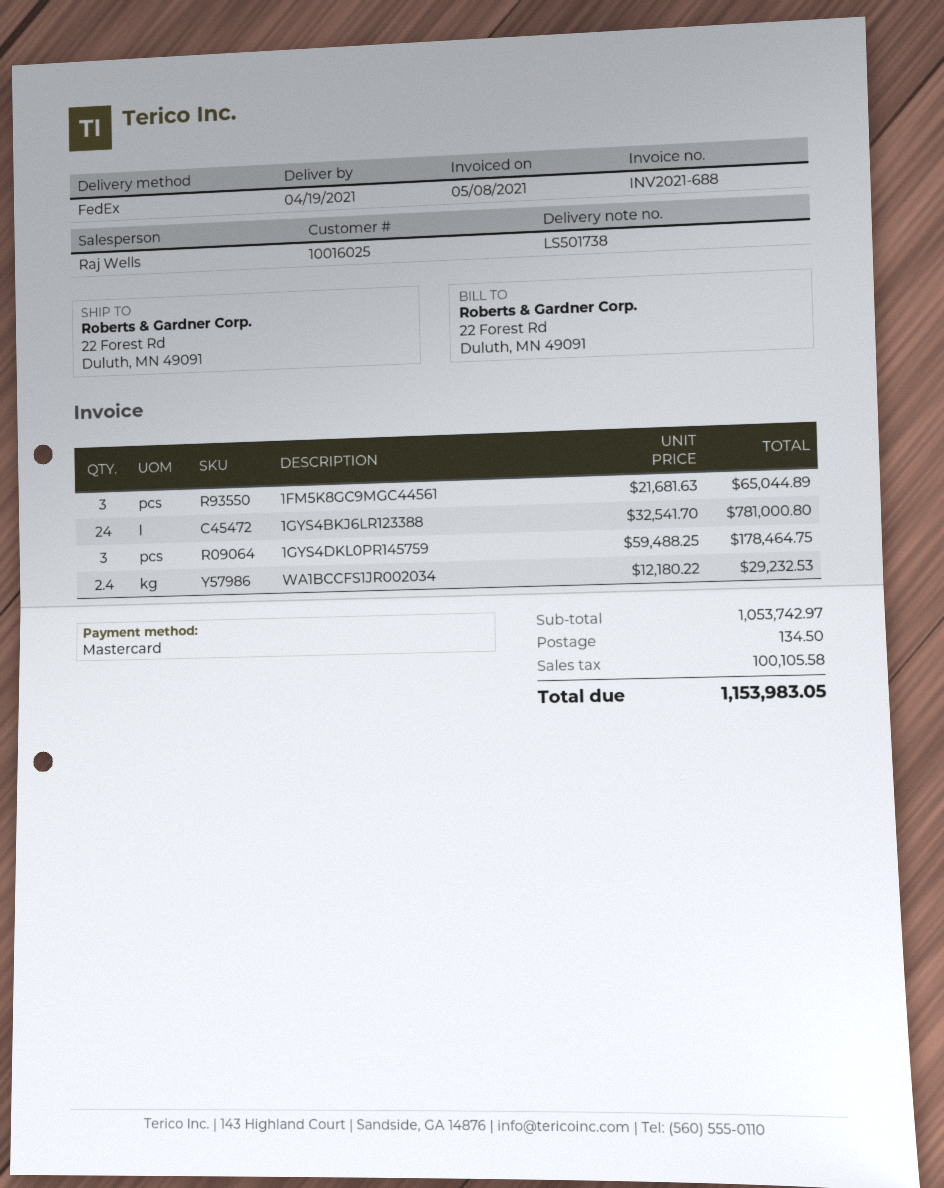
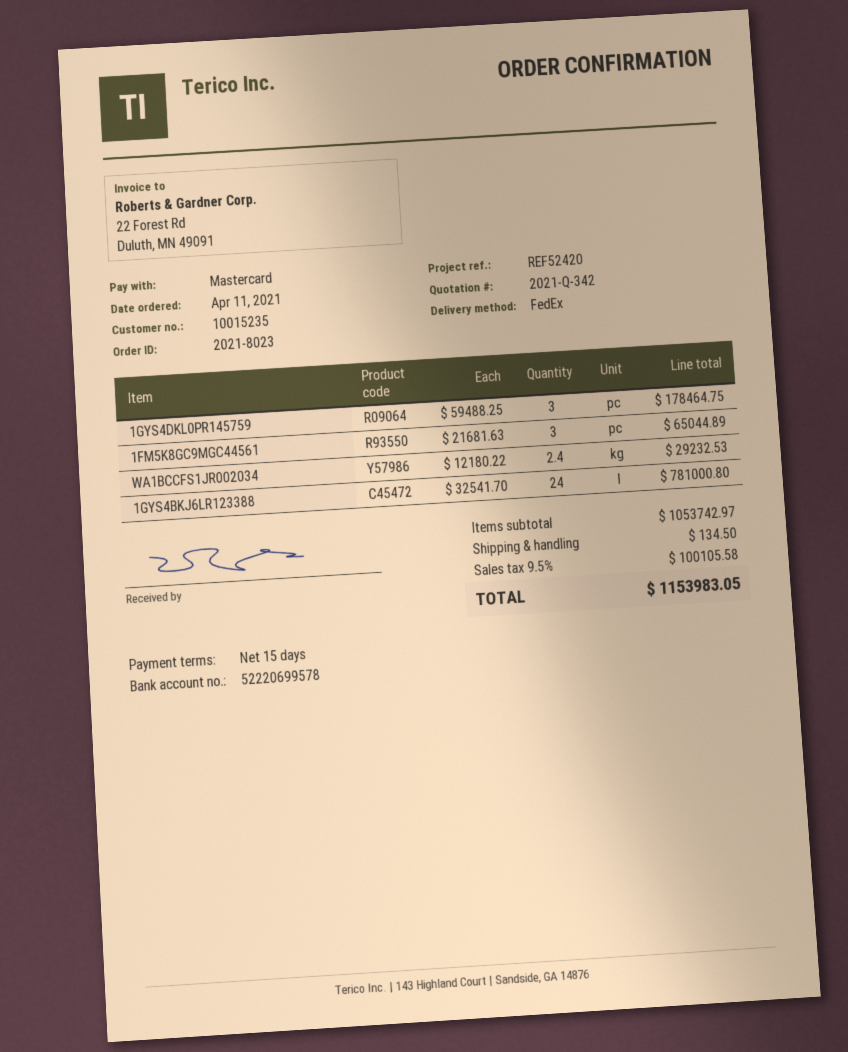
customer number: 10016025 -> 10015235

